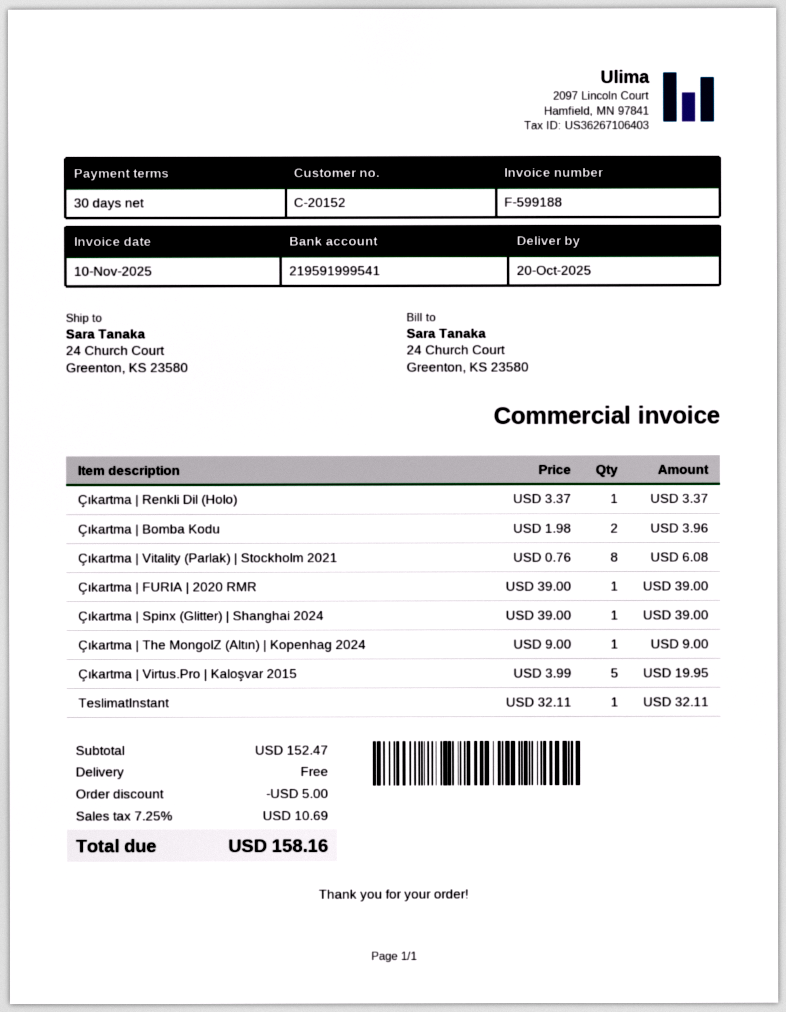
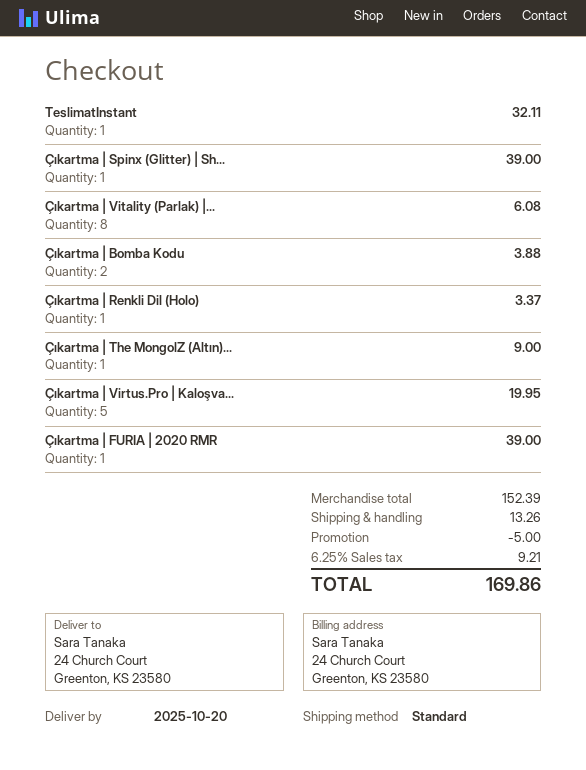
Çıkartma | Bomba Kodu: 2 for 3.96 -> 2 for 3.88
subtotal: 152.47 -> 152.39
shipping: 0.00 -> 13.26
tax: 7.25% = 10.69 -> 6.25% = 9.21
total: 158.16 -> 169.86

